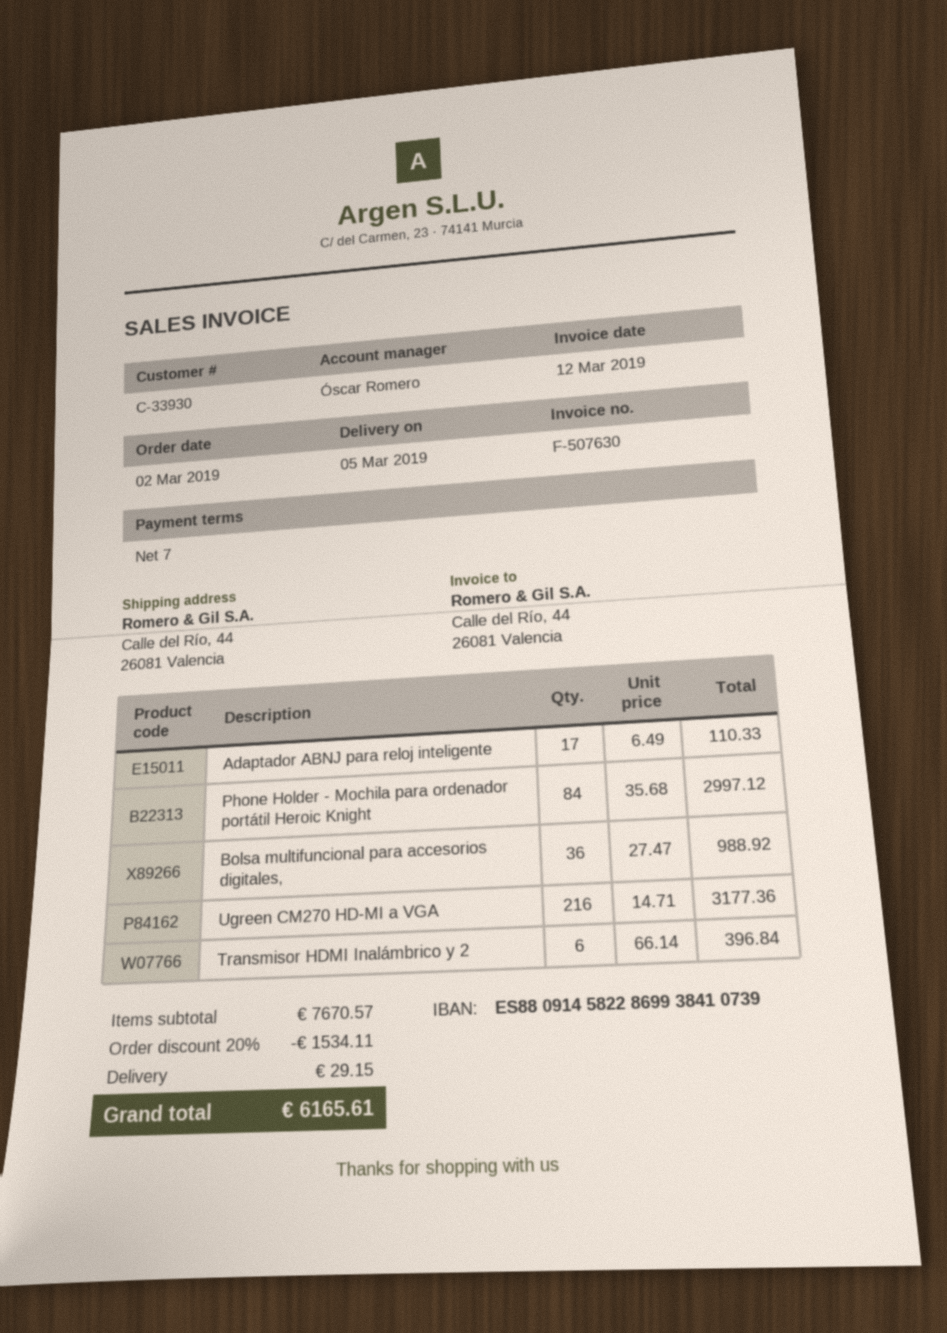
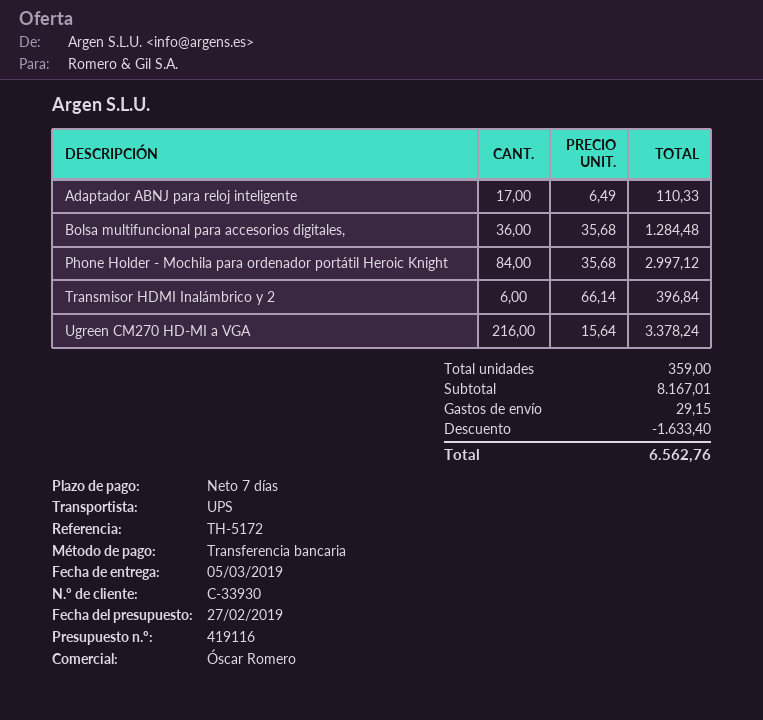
Bolsa multifuncional para accesorios digitales,: 36 x 27.47 = 988.92 -> 36 x 35.68 = 1284.48
Ugreen CM270 HD-MI a VGA: 216 x 14.71 = 3177.36 -> 216 x 15.64 = 3378.24
subtotal: 7670.57 -> 8167.01
discount: 1534.11 -> 1633.40
total: 6165.61 -> 6562.76

